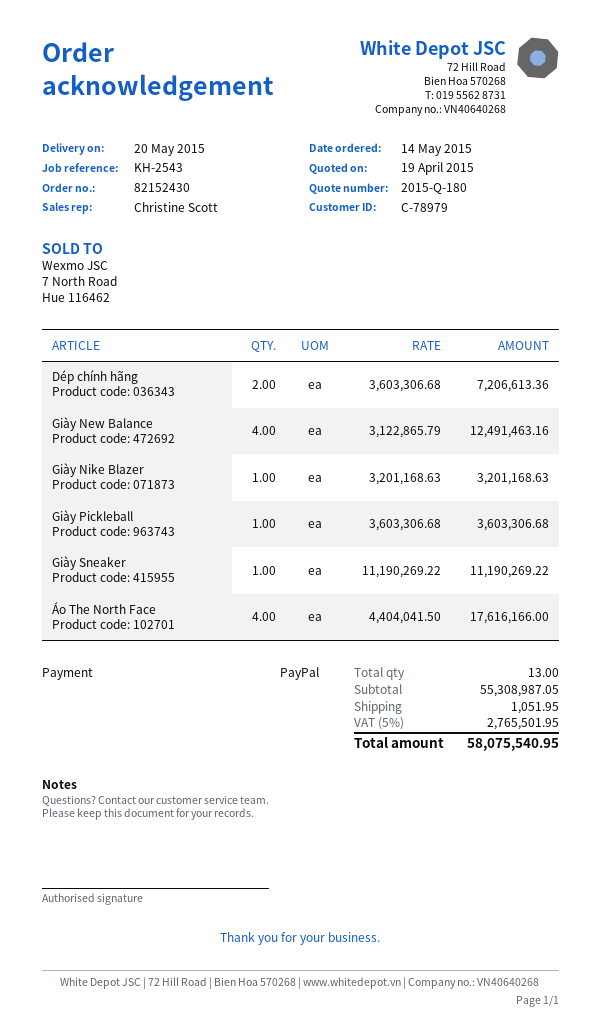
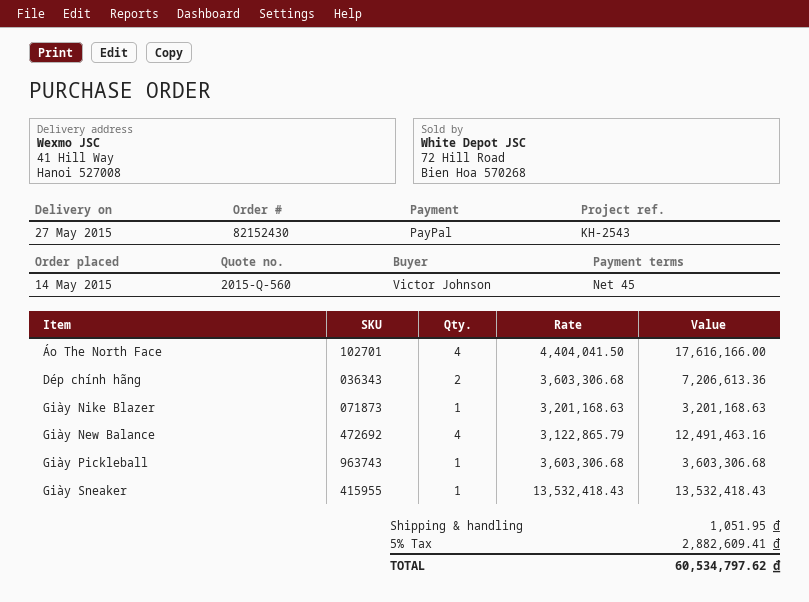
quote number: 2015-Q-180 -> 2015-Q-560
delivery date: 2015-05-20 -> 2015-05-27
Giày Sneaker: 1 x 11190269.22 = 11190269.22 -> 1 x 13532418.43 = 13532418.43
tax: 5% = 2765501.95 -> 5% = 2882609.41
total: 58075540.95 -> 60534797.62

